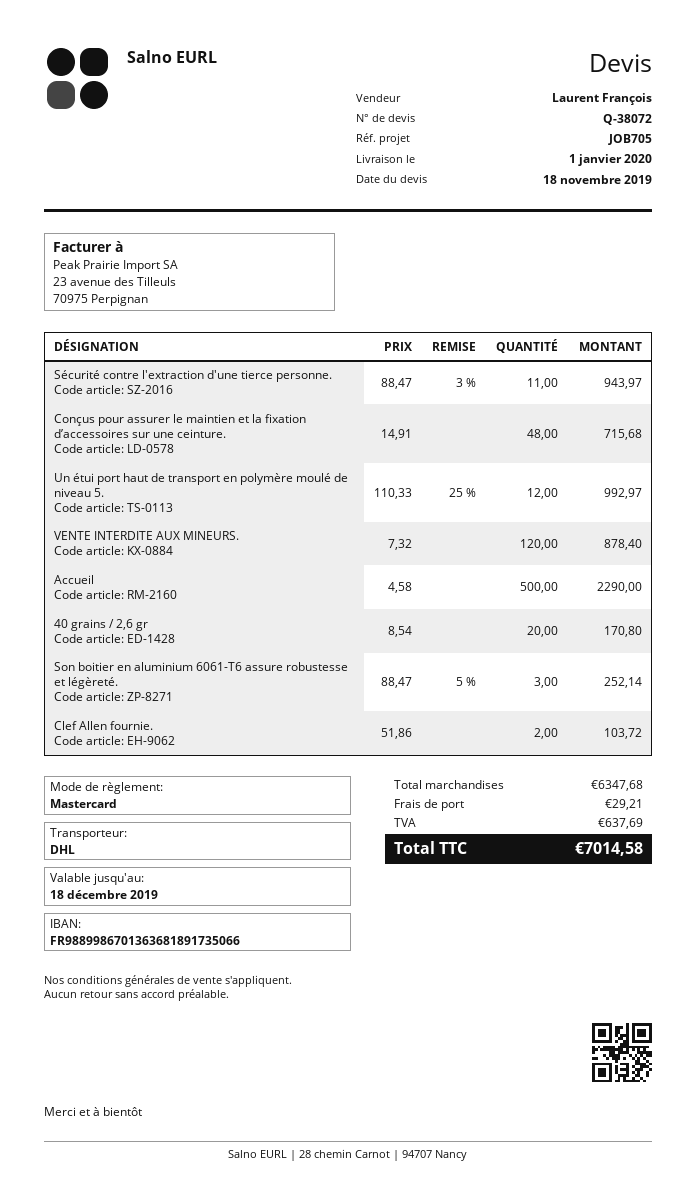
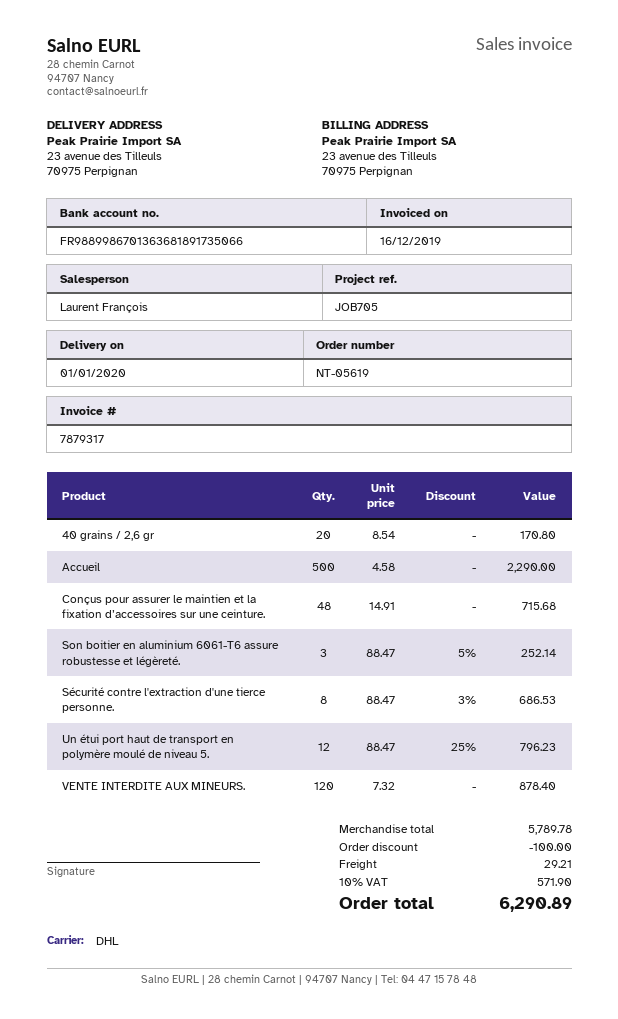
Sécurité contre l'extraction d'une tierce personne.: 11 x 88.47 - 3% = 943.97 -> 8 x 88.47 - 3% = 686.53
Un étui port haut de transport en polymère moulé de niveau 5.: 12 x 110.33 - 25% = 992.97 -> 12 x 88.47 - 25% = 796.23
Clef Allen fournie.: 2 x 51.86 = 103.72 -> none
subtotal: 6347.68 -> 5789.78
discount: none -> 100.00
tax: 637.69 -> 571.90
total: 7014.58 -> 6290.89

